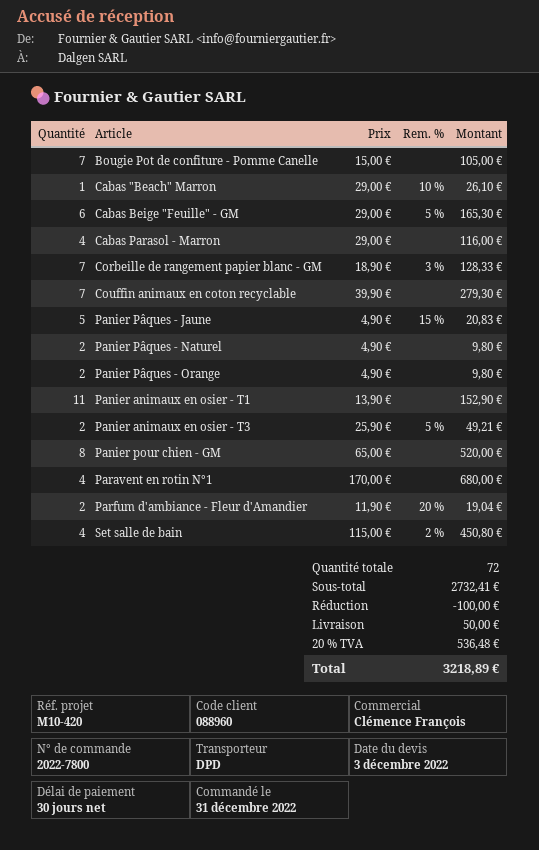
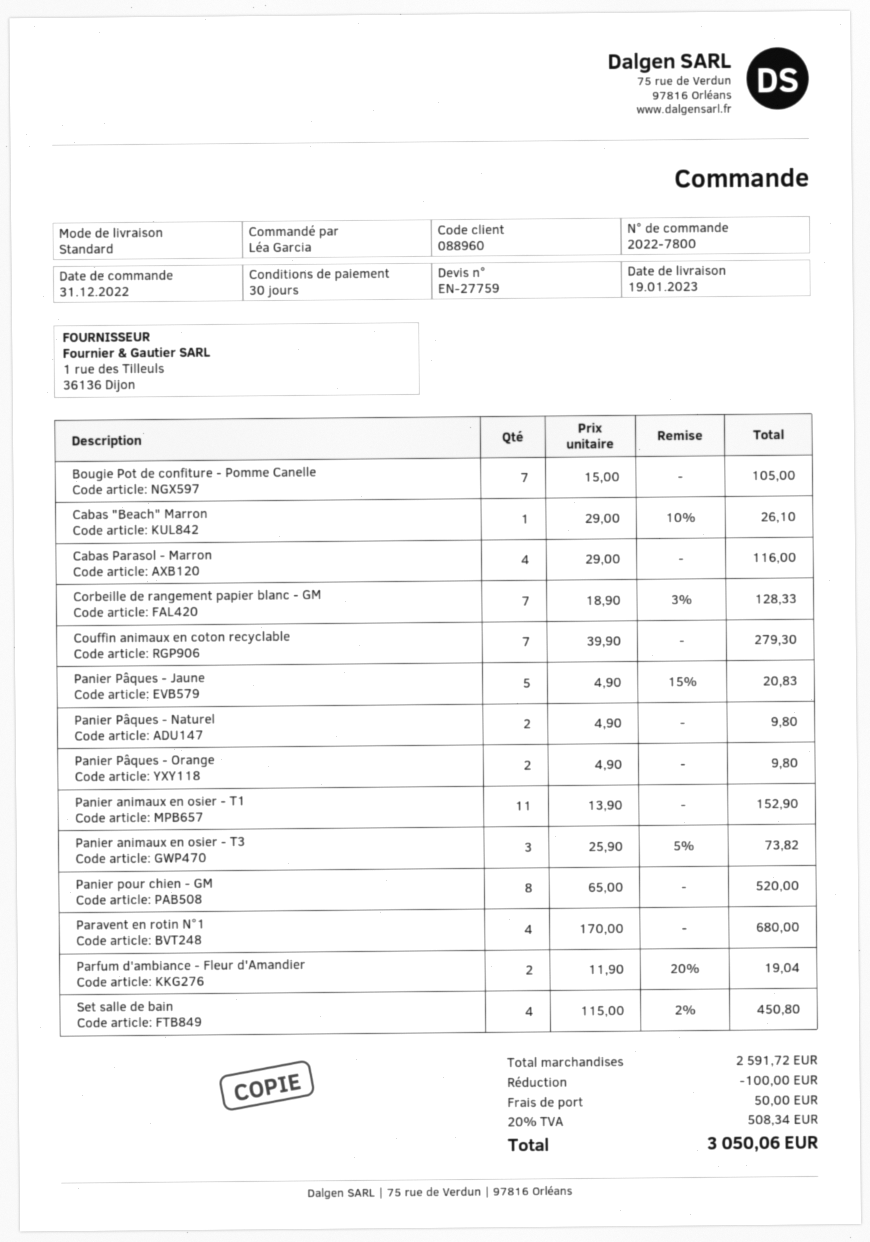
shipping method: DPD -> standard
Cabas Beige "Feuille" - GM: 6 x 29.00 - 5% = 165.30 -> none
Panier animaux en osier - T3: 2 x 25.90 - 5% = 49.21 -> 3 x 25.90 - 5% = 73.82
subtotal: 2732.41 -> 2591.72
tax: 20% = 536.48 -> 20% = 508.34
total: 3218.89 -> 3050.06

